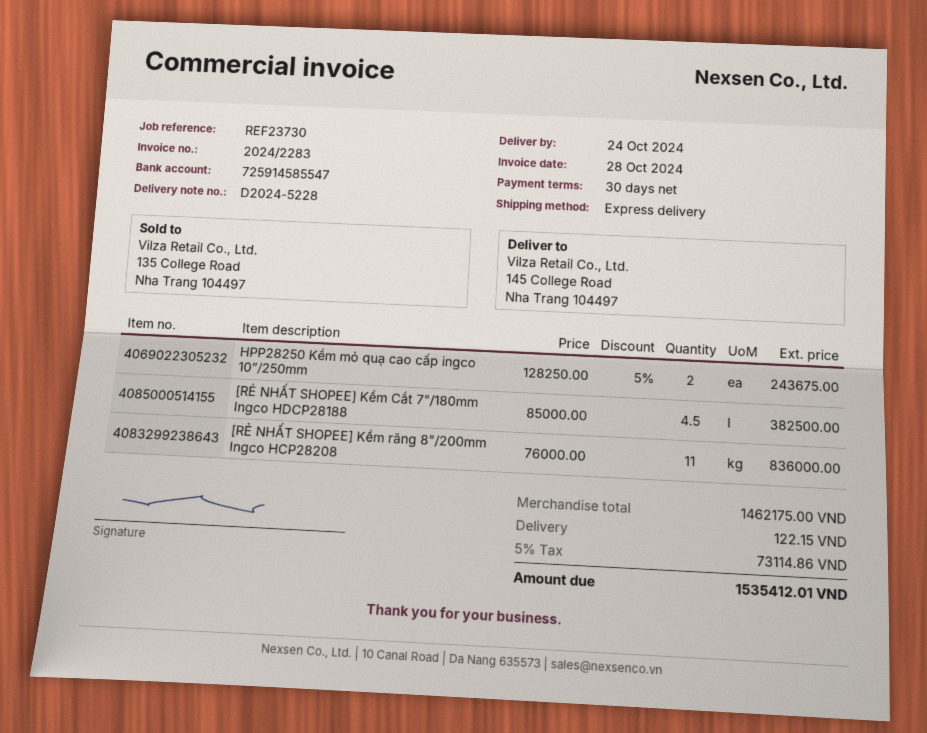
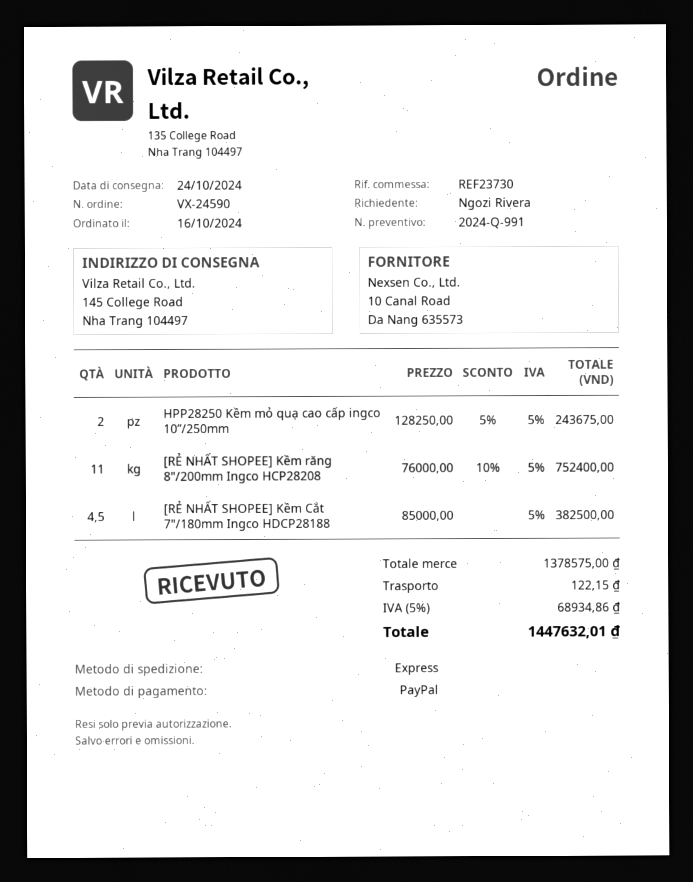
[RẺ NHẤT SHOPEE] Kềm răng 8"/200mm Ingco HCP28208: 11 x 76000.00 = 836000.00 -> 11 x 76000.00 - 10% = 752400.00
subtotal: 1462175.00 -> 1378575.00
tax: 5% = 73114.86 -> 5% = 68934.86
total: 1535412.01 -> 1447632.01

